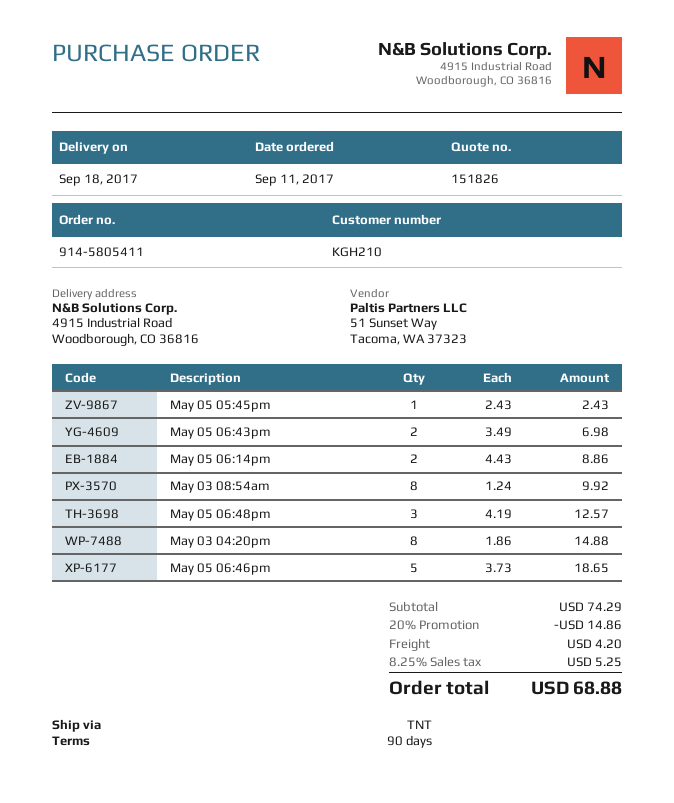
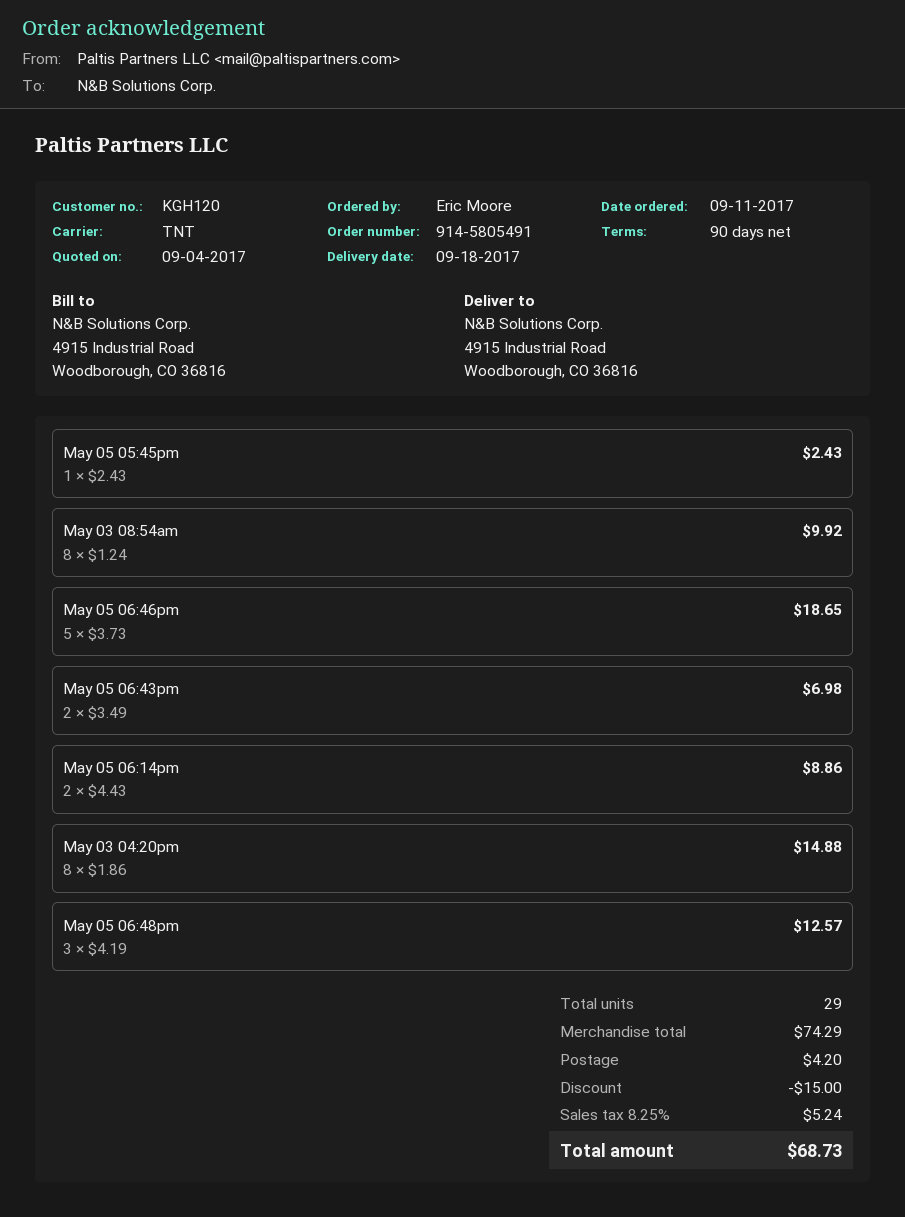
order number: 914-5805411 -> 914-5805491
customer number: KGH210 -> KGH120
discount: 14.86 -> 15.00
tax: 8.25% = 5.25 -> 8.25% = 5.24
total: 68.88 -> 68.73

